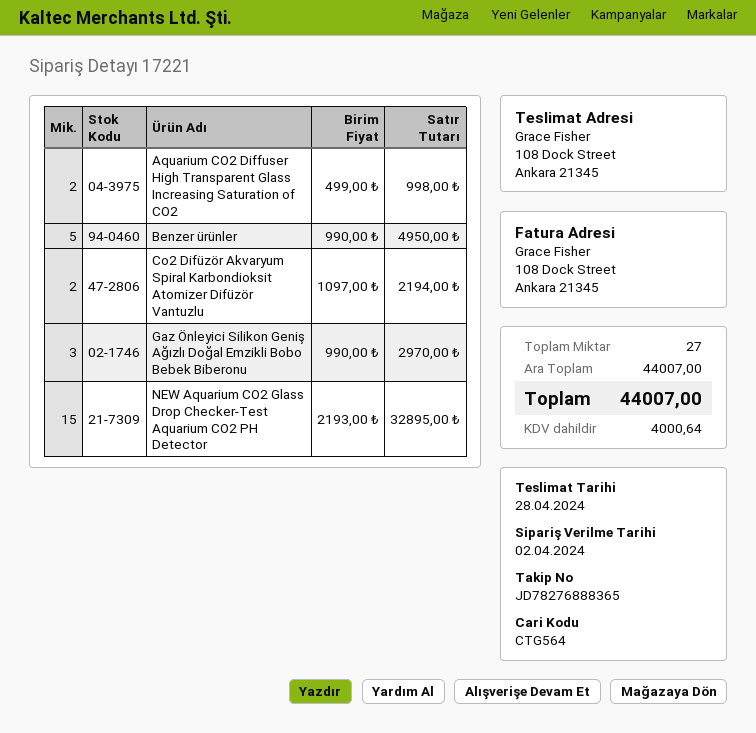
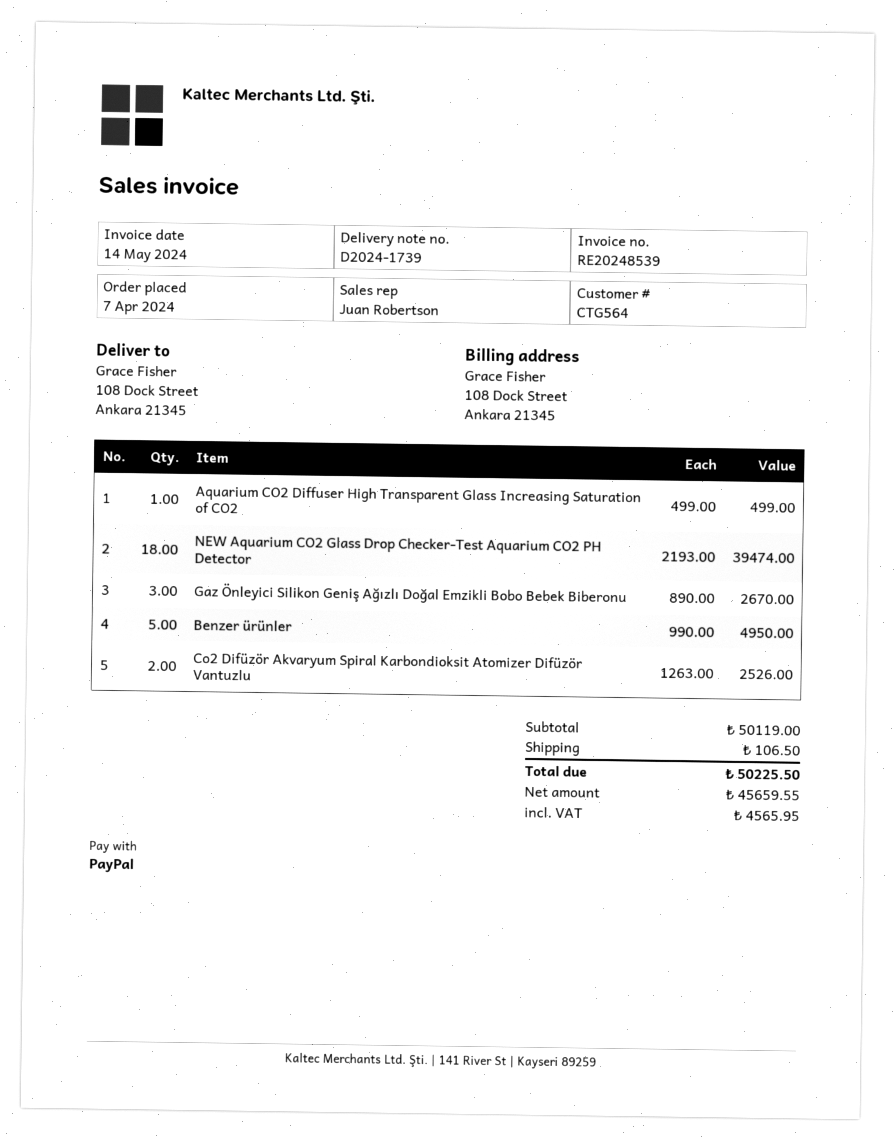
order date: 2024-04-02 -> 2024-04-07
Aquarium CO2 Diffuser High Transparent Glass Increasing Saturation of CO2: 2 x 499.00 = 998.00 -> 1 x 499.00 = 499.00
Co2 Difüzör Akvaryum Spiral Karbondioksit Atomizer Difüzör Vantuzlu: 2 x 1097.00 = 2194.00 -> 2 x 1263.00 = 2526.00
Gaz Önleyici Silikon Geniş Ağızlı Doğal Emzikli Bobo Bebek Biberonu: 3 x 990.00 = 2970.00 -> 3 x 890.00 = 2670.00
NEW Aquarium CO2 Glass Drop Checker-Test Aquarium CO2 PH Detector: 15 x 2193.00 = 32895.00 -> 18 x 2193.00 = 39474.00
subtotal: 44007.00 -> 50119.00
shipping: none -> 106.50
tax: 4000.64 -> 4565.95
total: 44007.00 -> 50225.50

